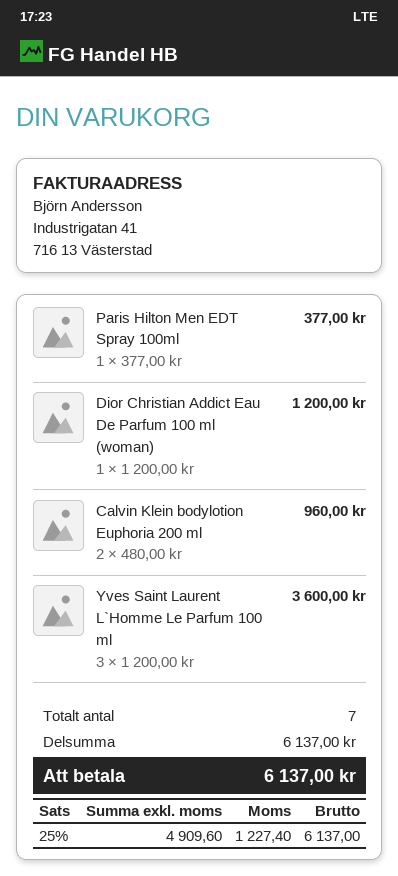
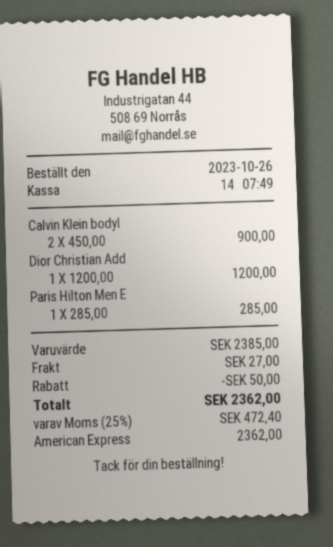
Paris Hilton Men EDT Spray 100ml: 1 x 377.00 = 377.00 -> 1 x 285.00 = 285.00
Calvin Klein bodylotion Euphoria 200 ml: 2 x 480.00 = 960.00 -> 2 x 450.00 = 900.00
Yves Saint Laurent L`Homme Le Parfum 100 ml: 3 x 1200.00 = 3600.00 -> none
subtotal: 6137.00 -> 2385.00
discount: none -> 50.00
shipping: none -> 27.00
tax: 25% = 1227.40 -> 25% = 472.40
total: 6137.00 -> 2362.00

